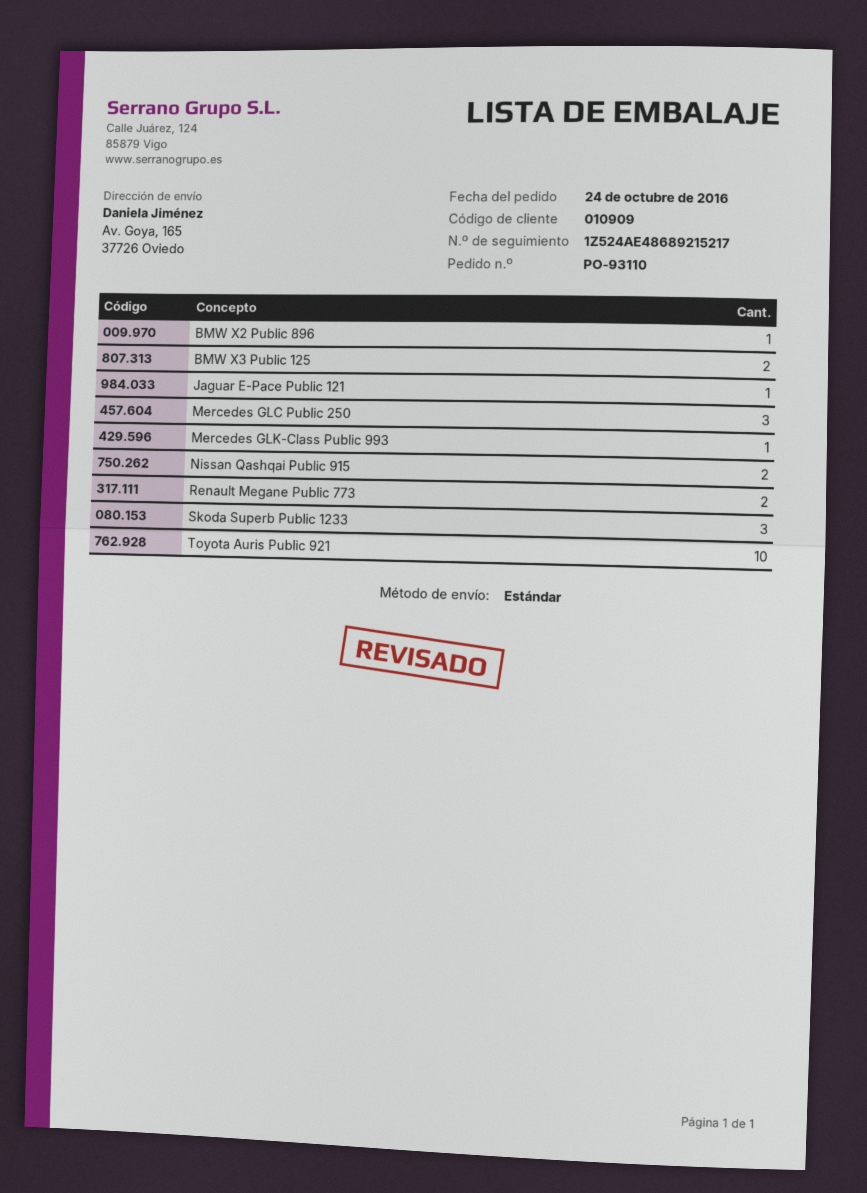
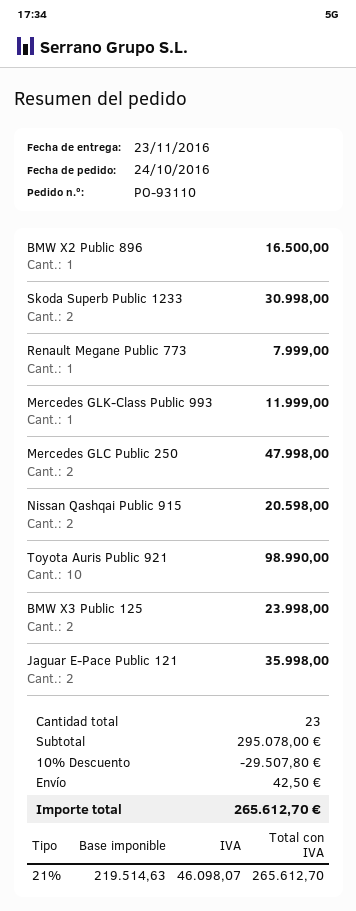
Jaguar E-Pace Public 121: 1 -> 2
Mercedes GLC Public 250: 3 -> 2
Renault Megane Public 773: 2 -> 1
Skoda Superb Public 1233: 3 -> 2

